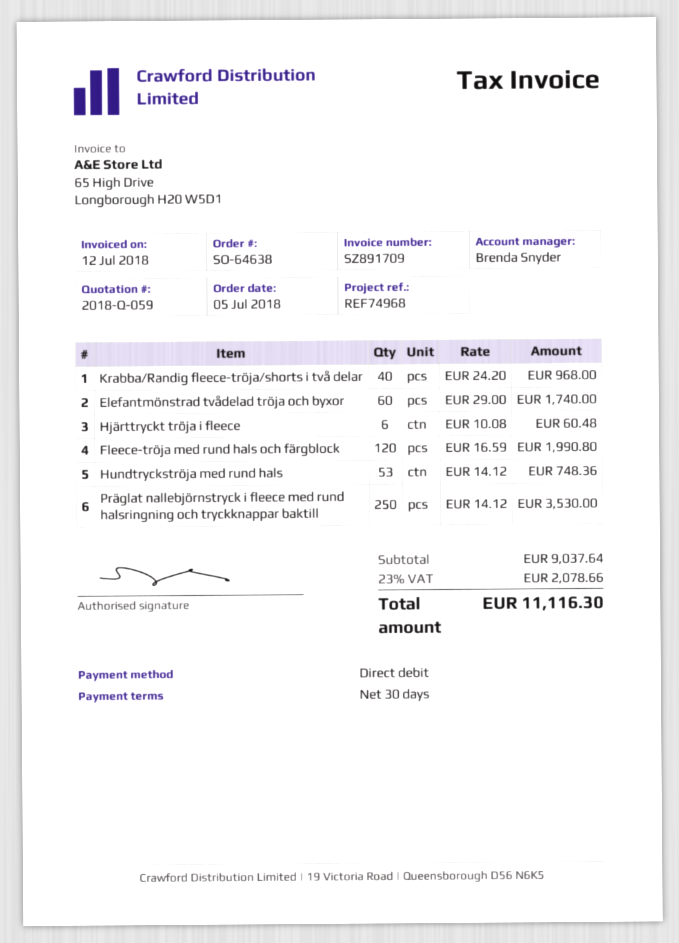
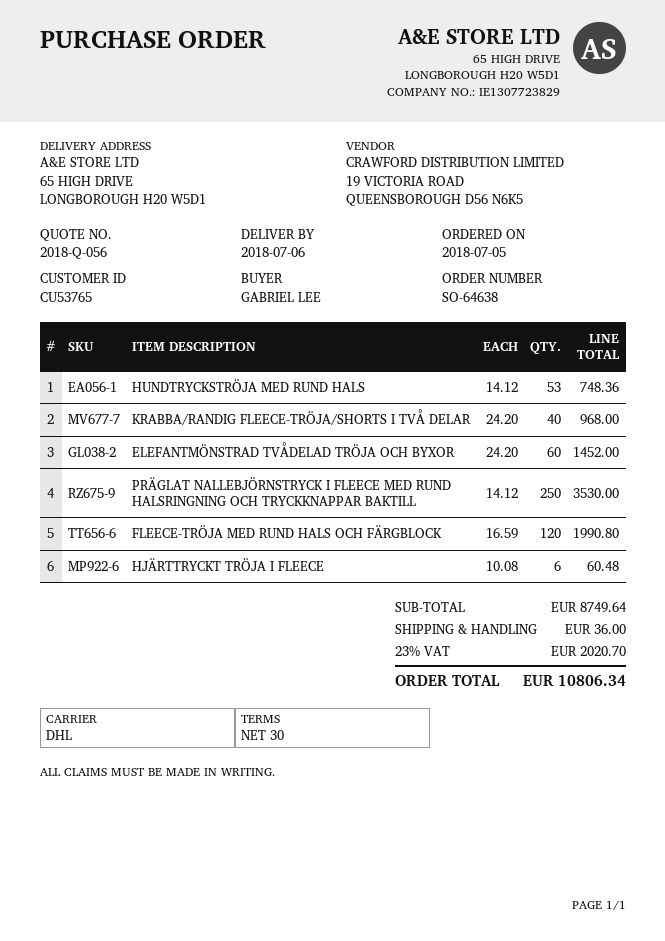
quote number: 2018-Q-059 -> 2018-Q-056
Elefantmönstrad tvådelad tröja och byxor: 60 x 29.00 = 1740.00 -> 60 x 24.20 = 1452.00
subtotal: 9037.64 -> 8749.64
shipping: none -> 36.00
tax: 23% = 2078.66 -> 23% = 2020.70
total: 11116.30 -> 10806.34

